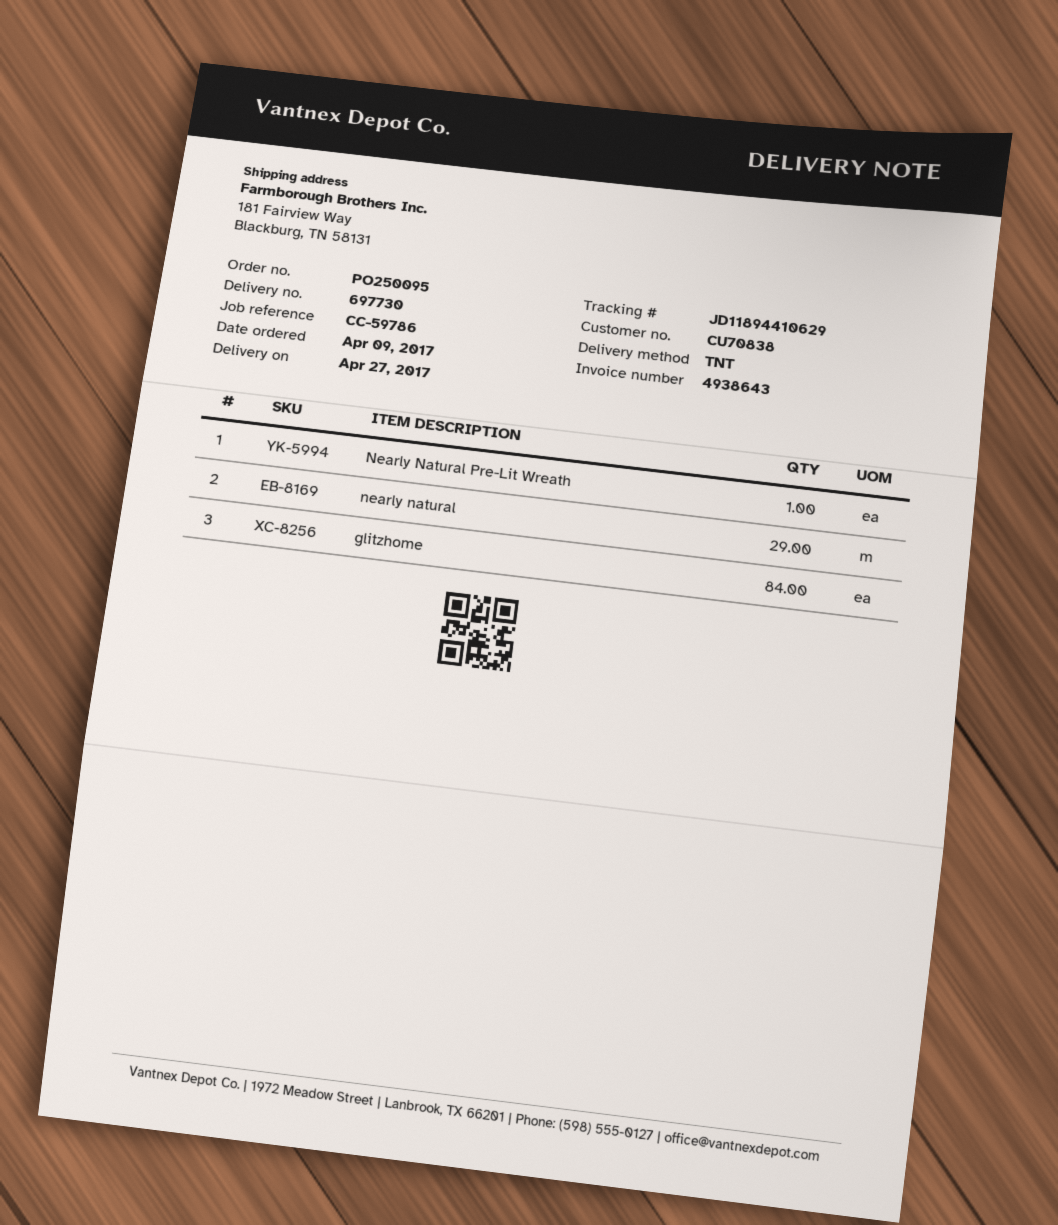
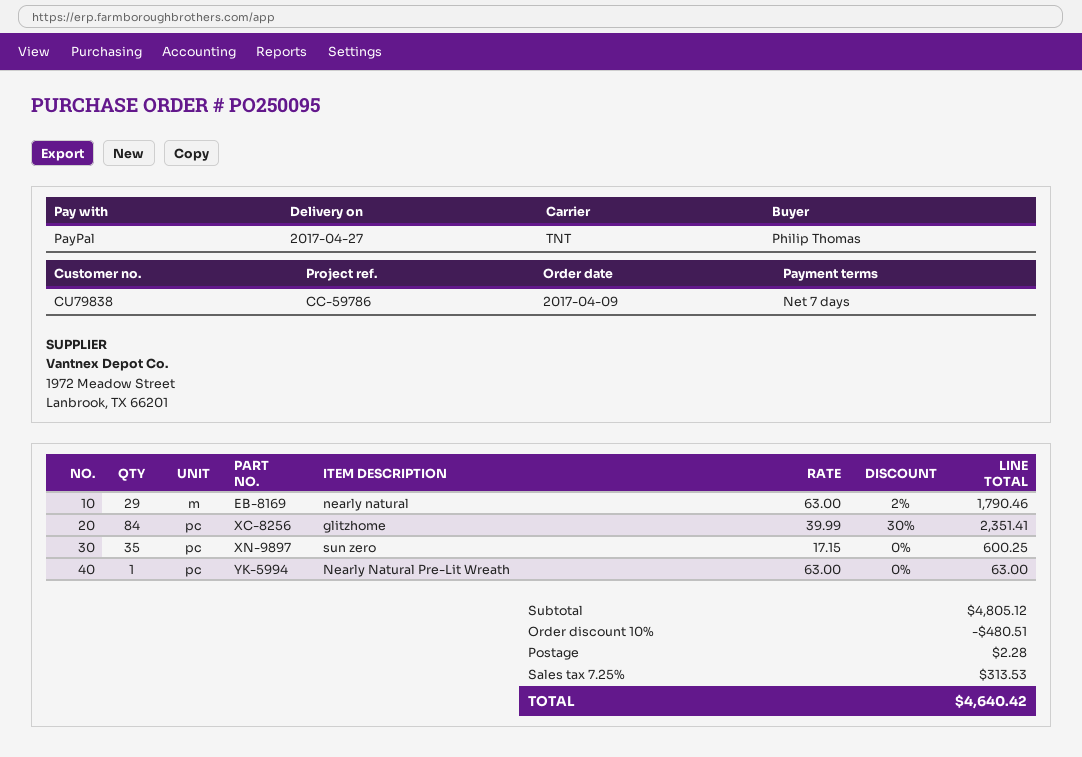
customer number: CU70838 -> CU79838
sun zero: none -> 35

